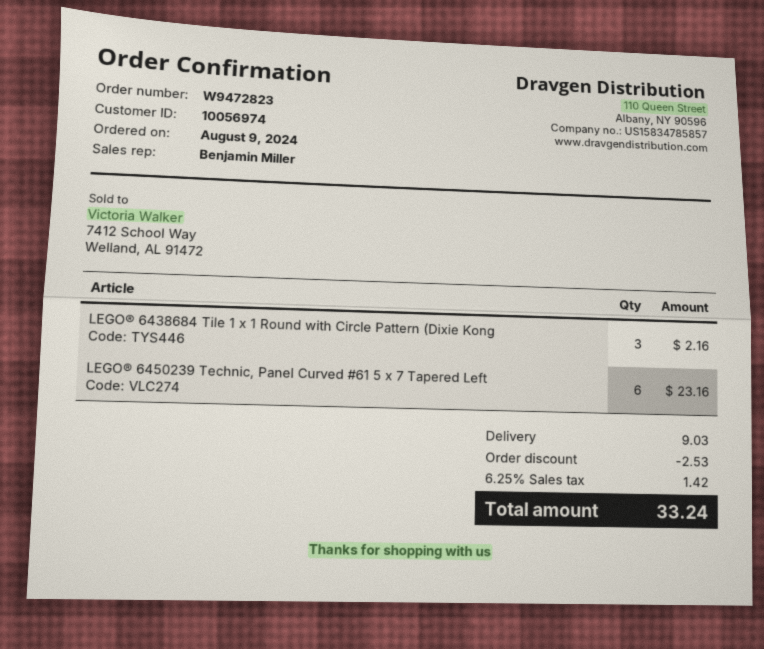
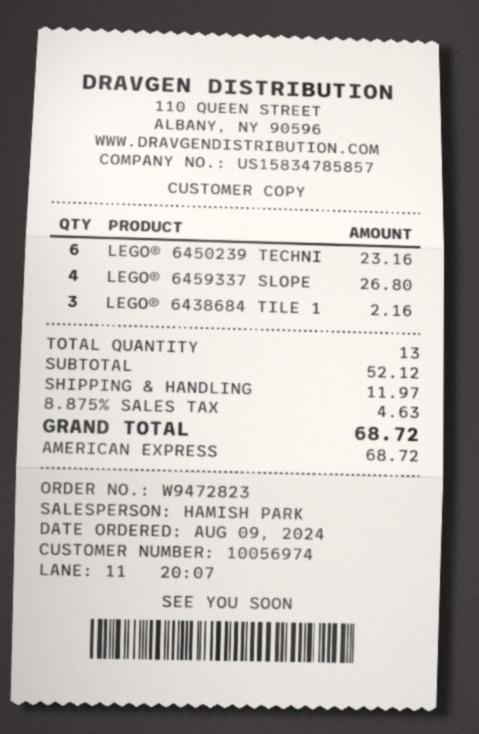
sales rep: Benjamin Miller -> HAMISH PARK
LEGO® 6459337 SLOPE: none -> 4 for 26.80
discount: 2.53 -> none
shipping: 9.03 -> 11.97
tax: 6.25% = 1.42 -> 8.875% = 4.63
total: 33.24 -> 68.72

